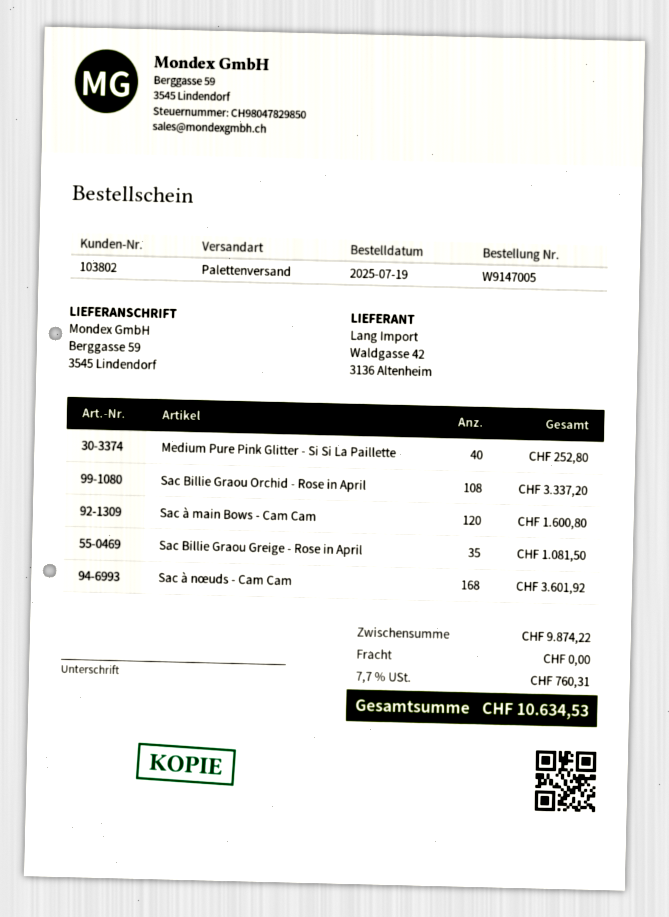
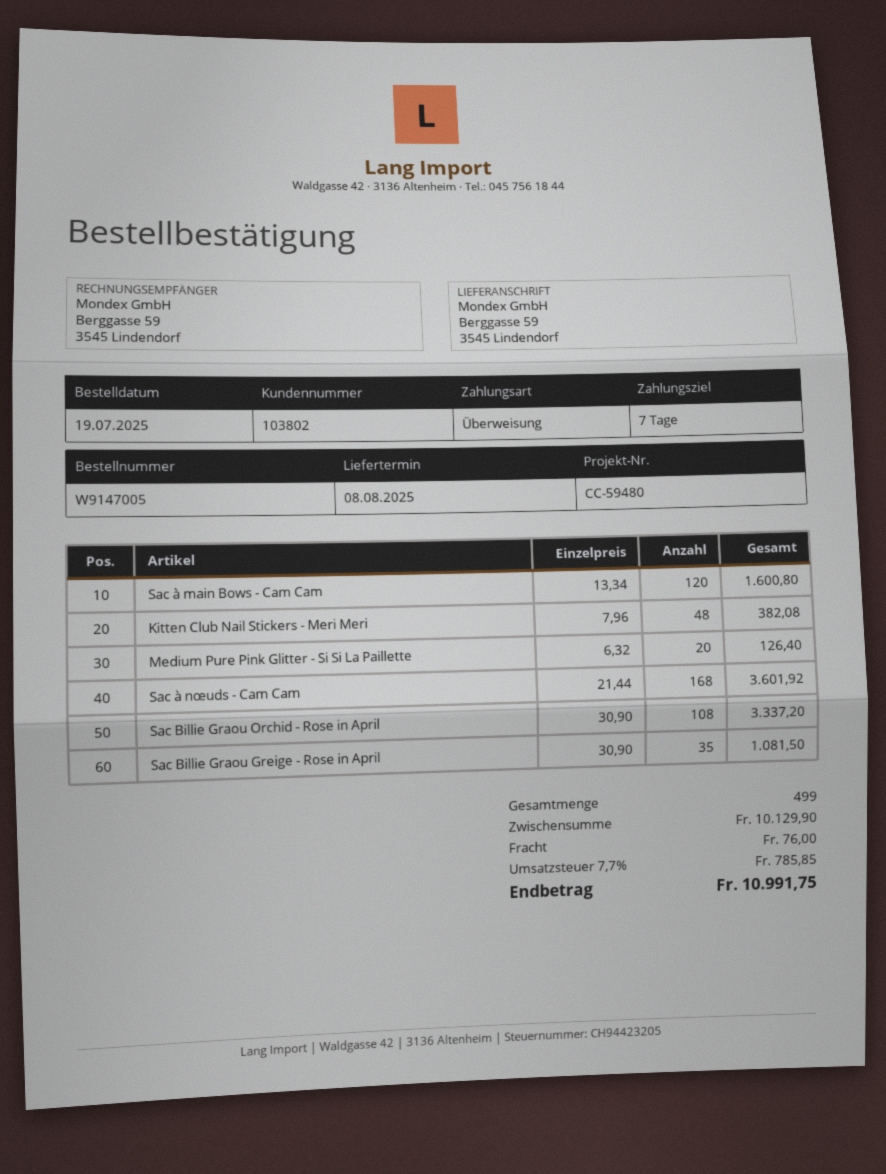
Medium Pure Pink Glitter - Si Si La Paillette: 40 for 252.80 -> 20 for 126.40
Kitten Club Nail Stickers - Meri Meri: none -> 48 for 382.08
subtotal: 9874.22 -> 10129.90
shipping: 0.00 -> 76.00
tax: 7.7% = 760.31 -> 7.7% = 785.85
total: 10634.53 -> 10991.75

